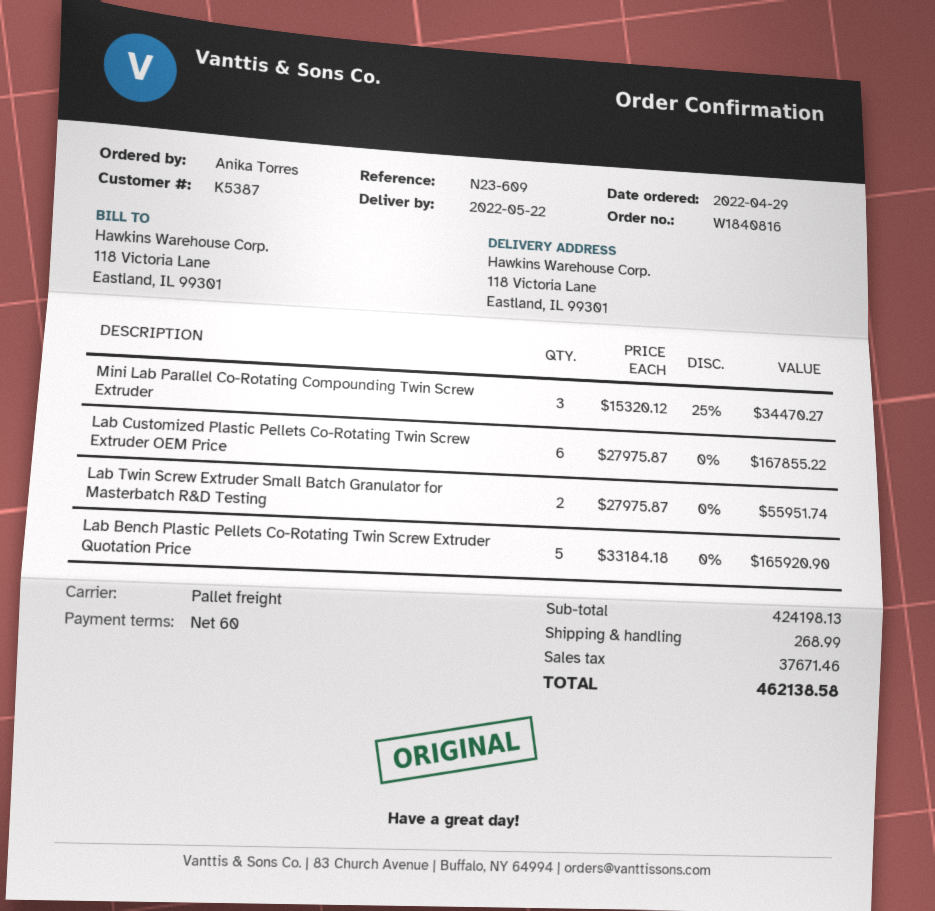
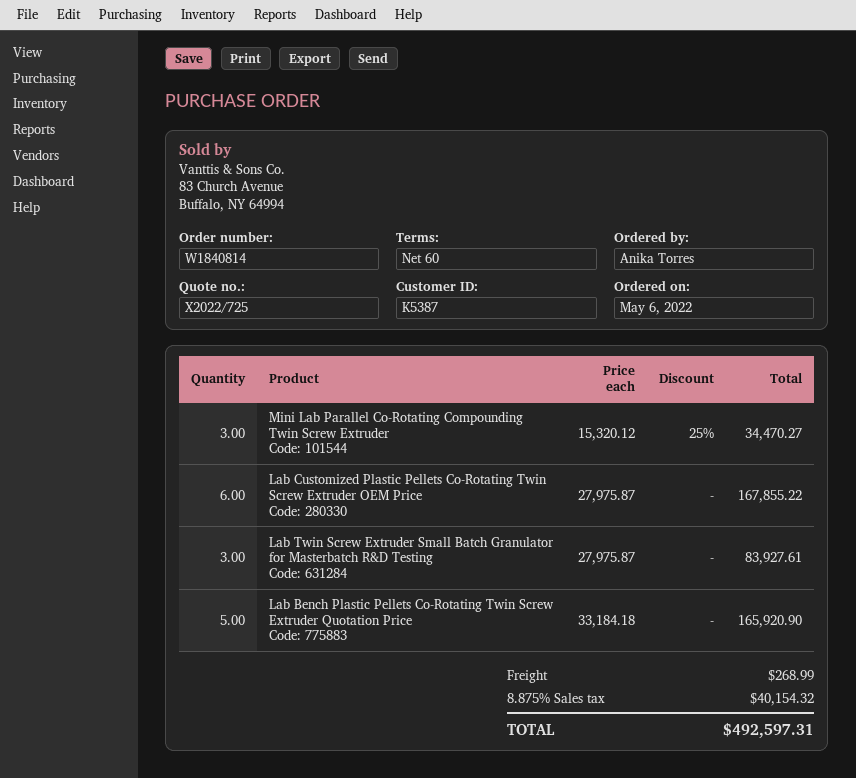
order number: W1840816 -> W1840814
order date: 2022-04-29 -> 2022-05-06
Lab Twin Screw Extruder Small Batch Granulator for Masterbatch R&D Testing: 2 x 27975.87 = 55951.74 -> 3 x 27975.87 = 83927.61
tax: 37671.46 -> 40154.32
total: 462138.58 -> 492597.31

